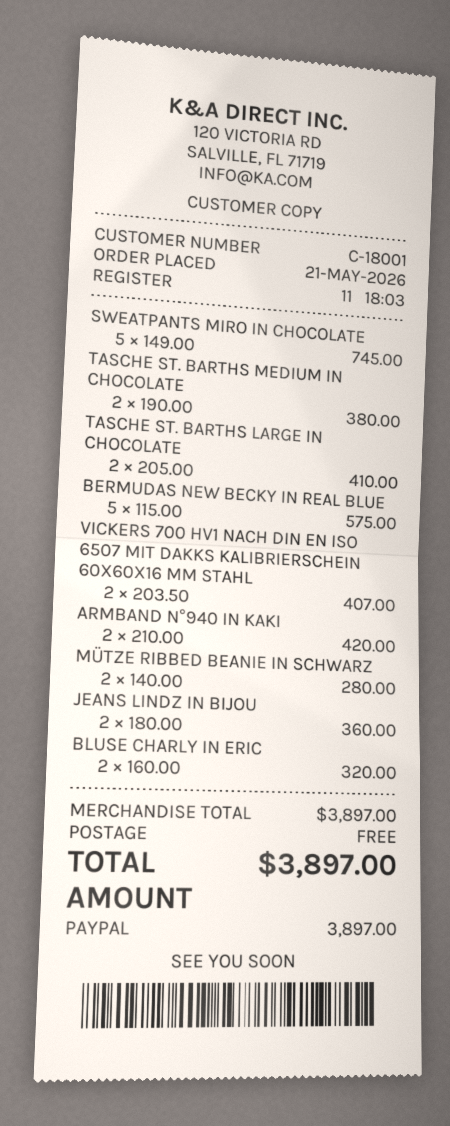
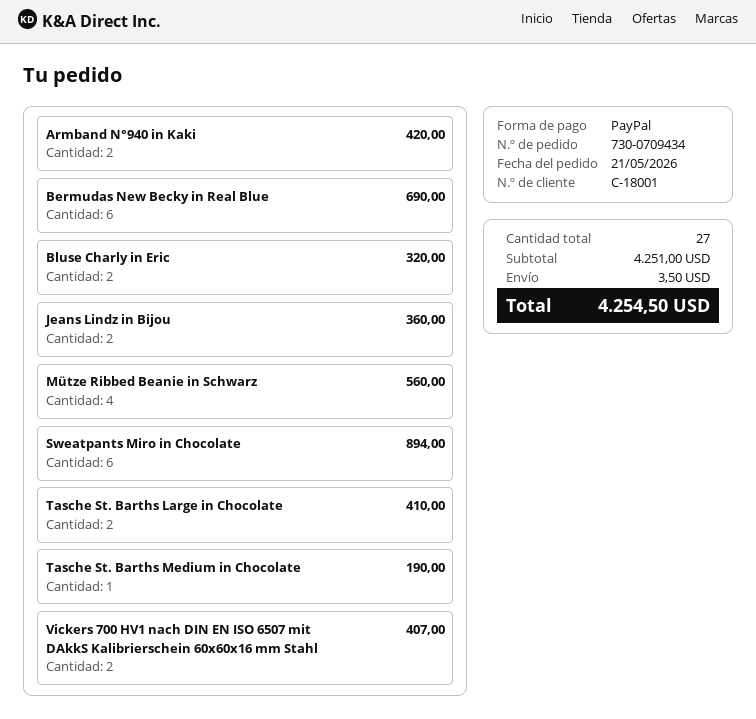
SWEATPANTS MIRO IN CHOCOLATE: 5 for 745.00 -> 6 for 894.00
TASCHE ST. BARTHS MEDIUM IN CHOCOLATE: 2 for 380.00 -> 1 for 190.00
BERMUDAS NEW BECKY IN REAL BLUE: 5 for 575.00 -> 6 for 690.00
MÜTZE RIBBED BEANIE IN SCHWARZ: 2 for 280.00 -> 4 for 560.00
subtotal: 3897.00 -> 4251.00
shipping: 0.00 -> 3.50
total: 3897.00 -> 4254.50

